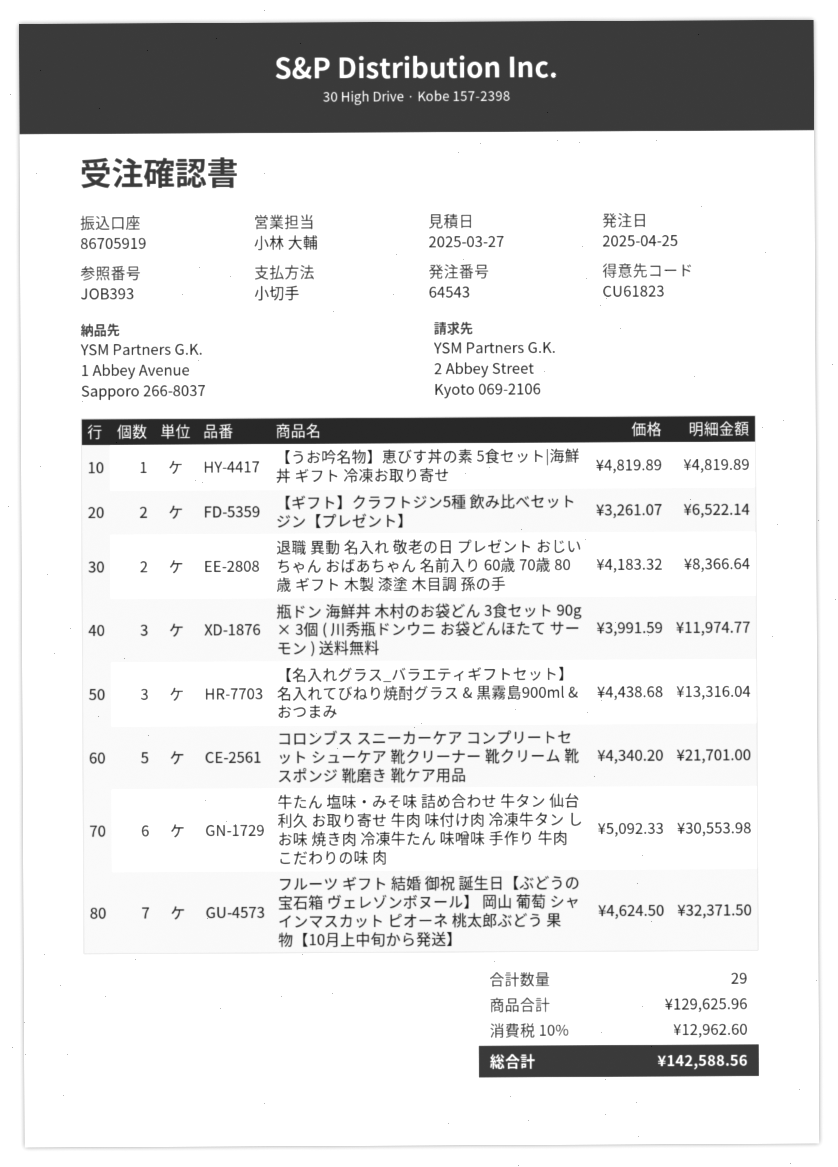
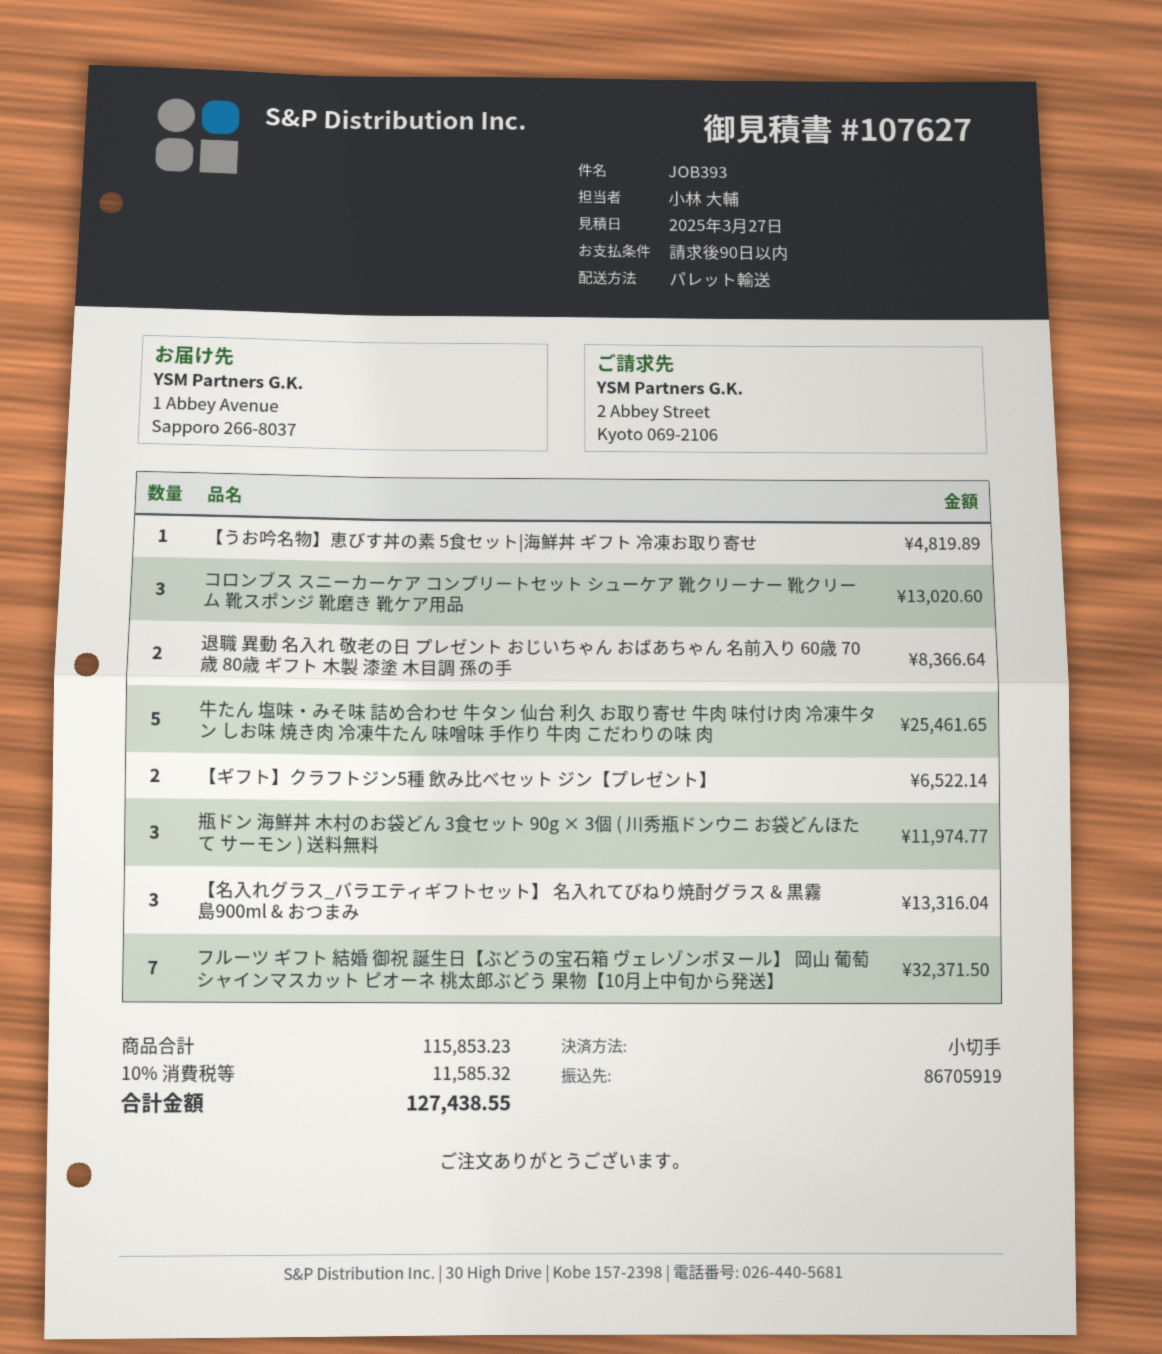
コロンブス スニーカーケア コンプリートセット シューケア 靴クリーナー 靴クリーム 靴スポンジ 靴磨き 靴ケア用品: 5 for 21701.00 -> 3 for 13020.60
牛たん 塩味・みそ味 詰め合わせ 牛タン 仙台 利久 お取り寄せ 牛肉 味付け肉 冷凍牛タン しお味 焼き肉 冷凍牛たん 味噌味 手作り 牛肉 こだわりの味 肉: 6 for 30553.98 -> 5 for 25461.65
subtotal: 129625.96 -> 115853.23
tax: 10% = 12962.60 -> 10% = 11585.32
total: 142588.56 -> 127438.55

